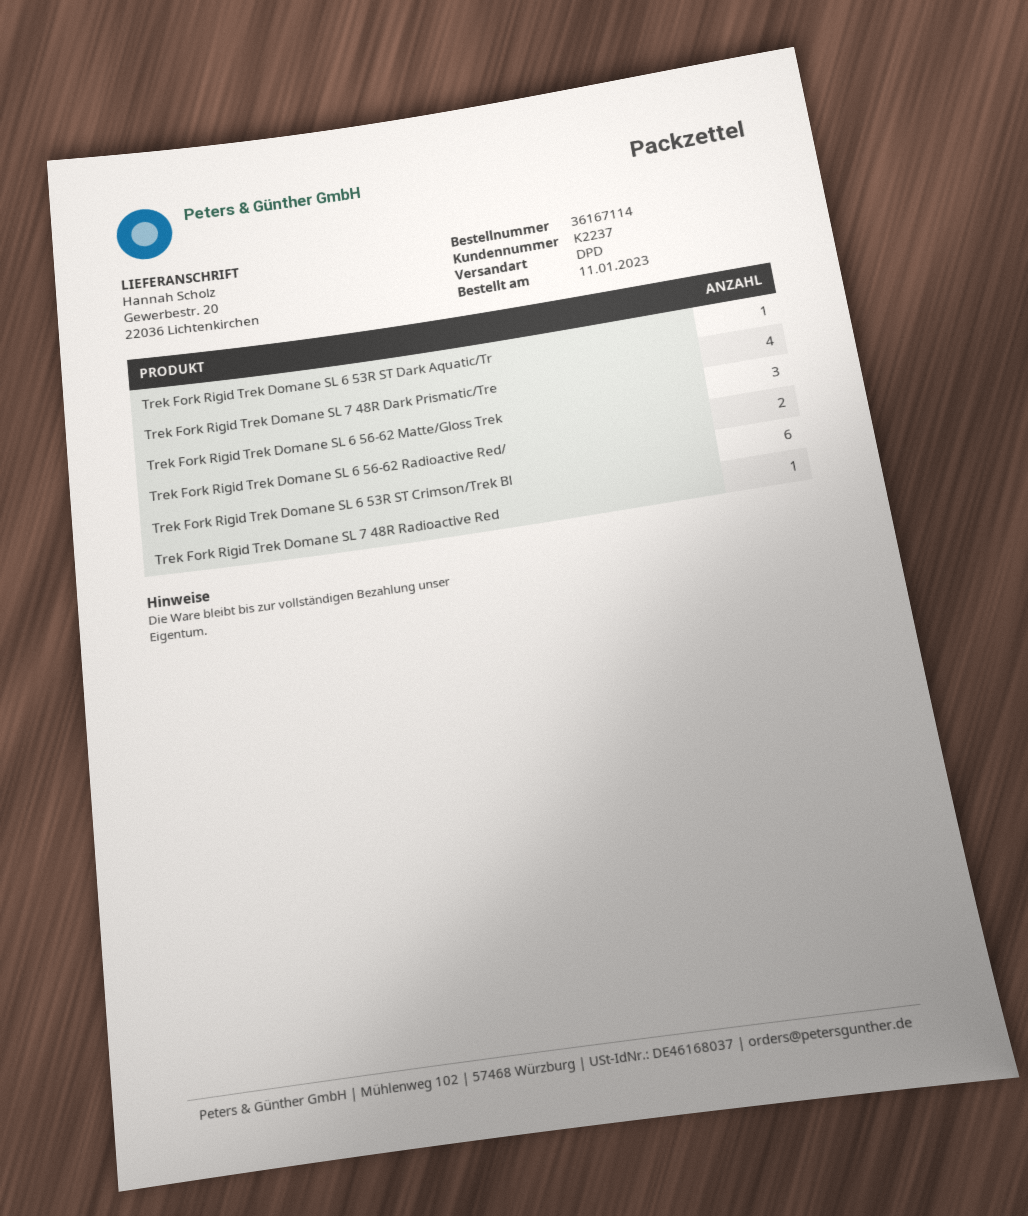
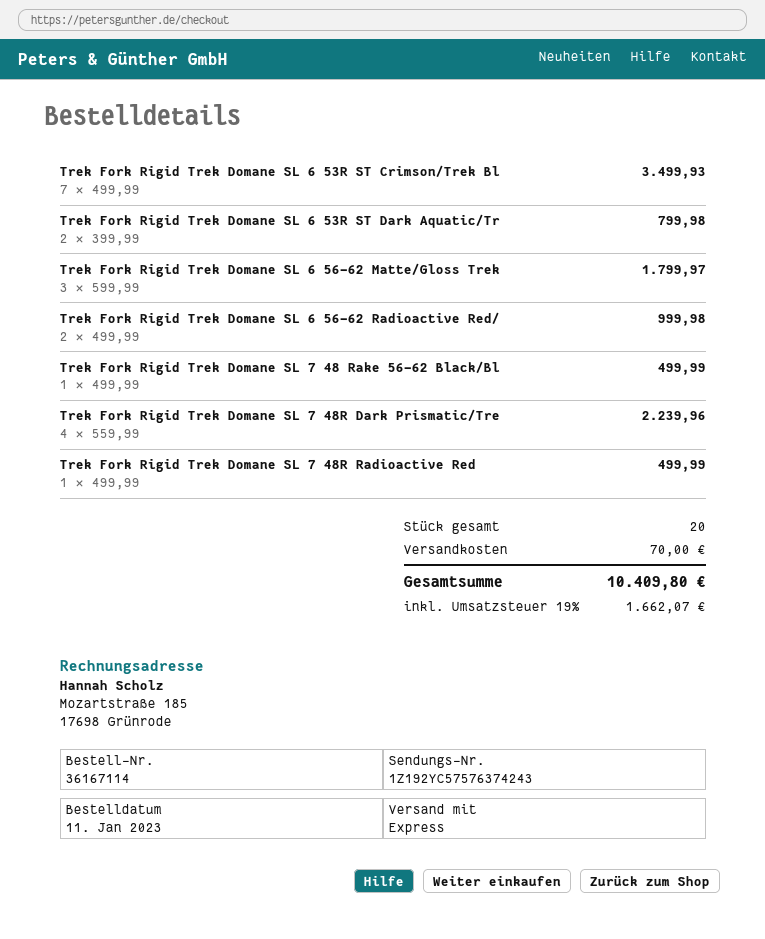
shipping method: DPD -> express
Trek Fork Rigid Trek Domane SL 6 53R ST Dark Aquatic/Tr: 1 -> 2
Trek Fork Rigid Trek Domane SL 6 53R ST Crimson/Trek Bl: 6 -> 7
Trek Fork Rigid Trek Domane SL 7 48 Rake 56-62 Black/Bl: none -> 1

